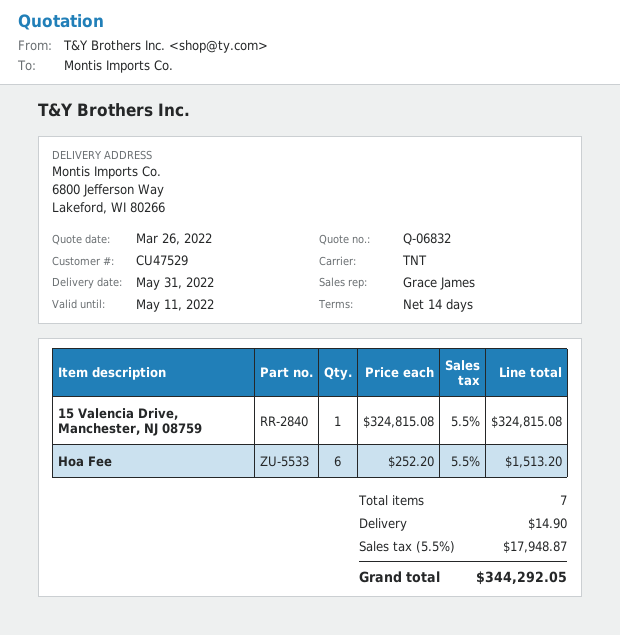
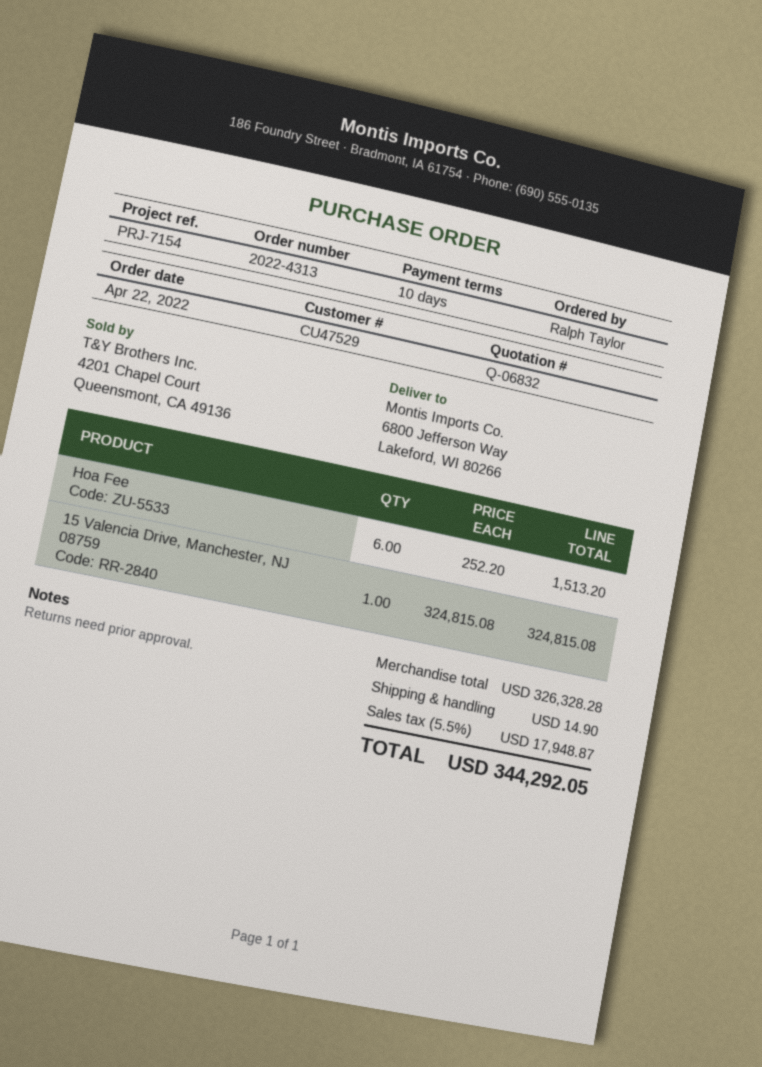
payment terms: 14 days -> 10 days

